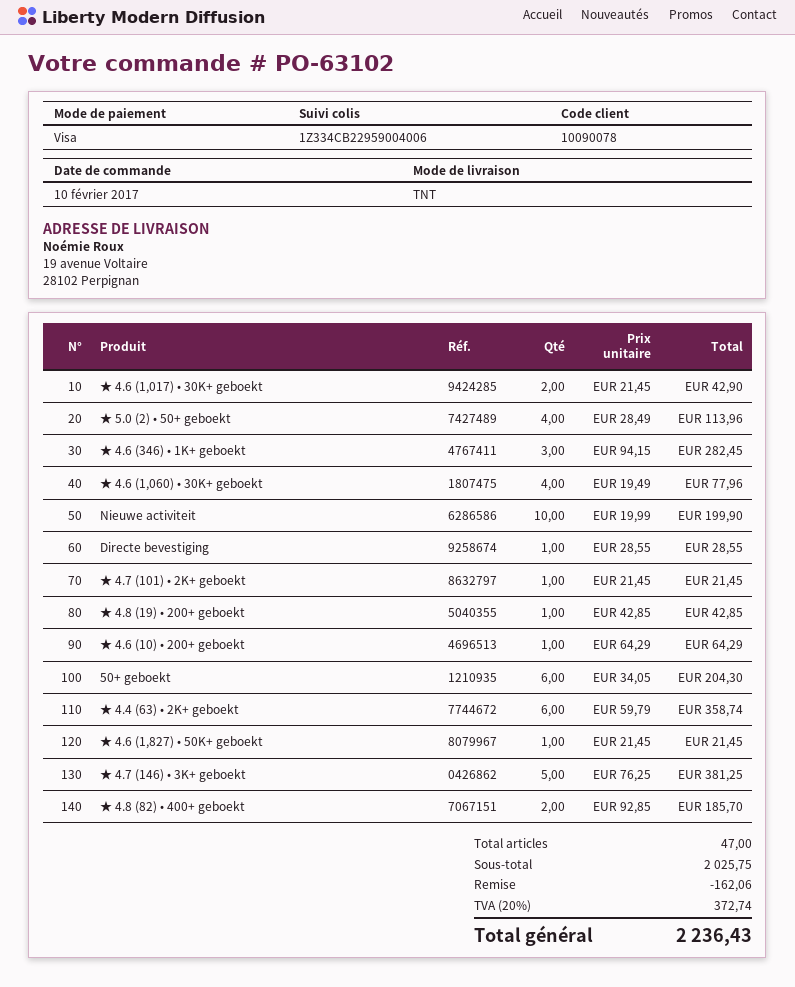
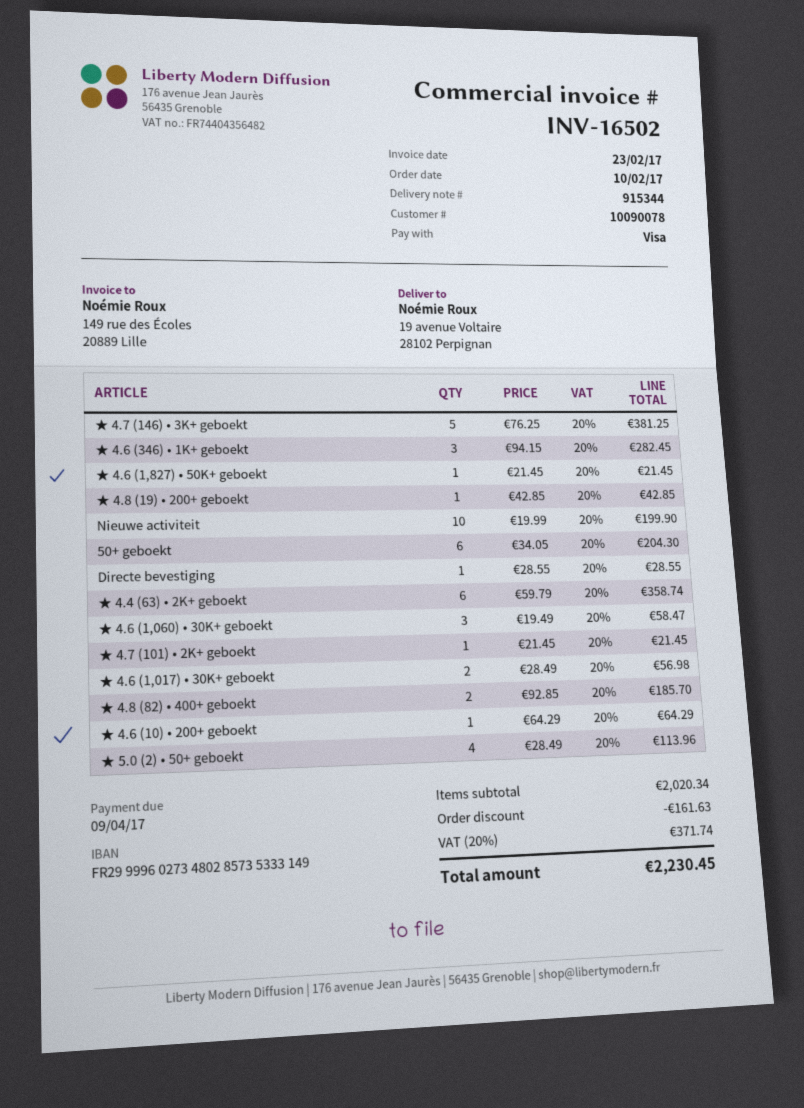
★ 4.6 (1,017) • 30K+ geboekt: 2 x 21.45 = 42.90 -> 2 x 28.49 = 56.98
★ 4.6 (1,060) • 30K+ geboekt: 4 x 19.49 = 77.96 -> 3 x 19.49 = 58.47
subtotal: 2025.75 -> 2020.34
discount: 162.06 -> 161.63
tax: 20% = 372.74 -> 20% = 371.74
total: 2236.43 -> 2230.45

